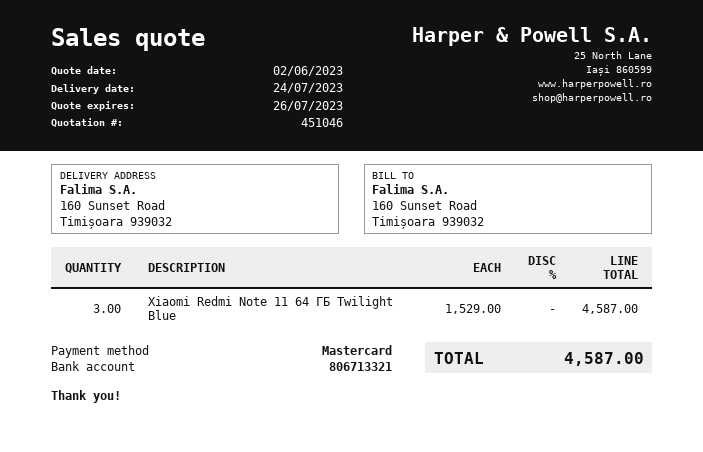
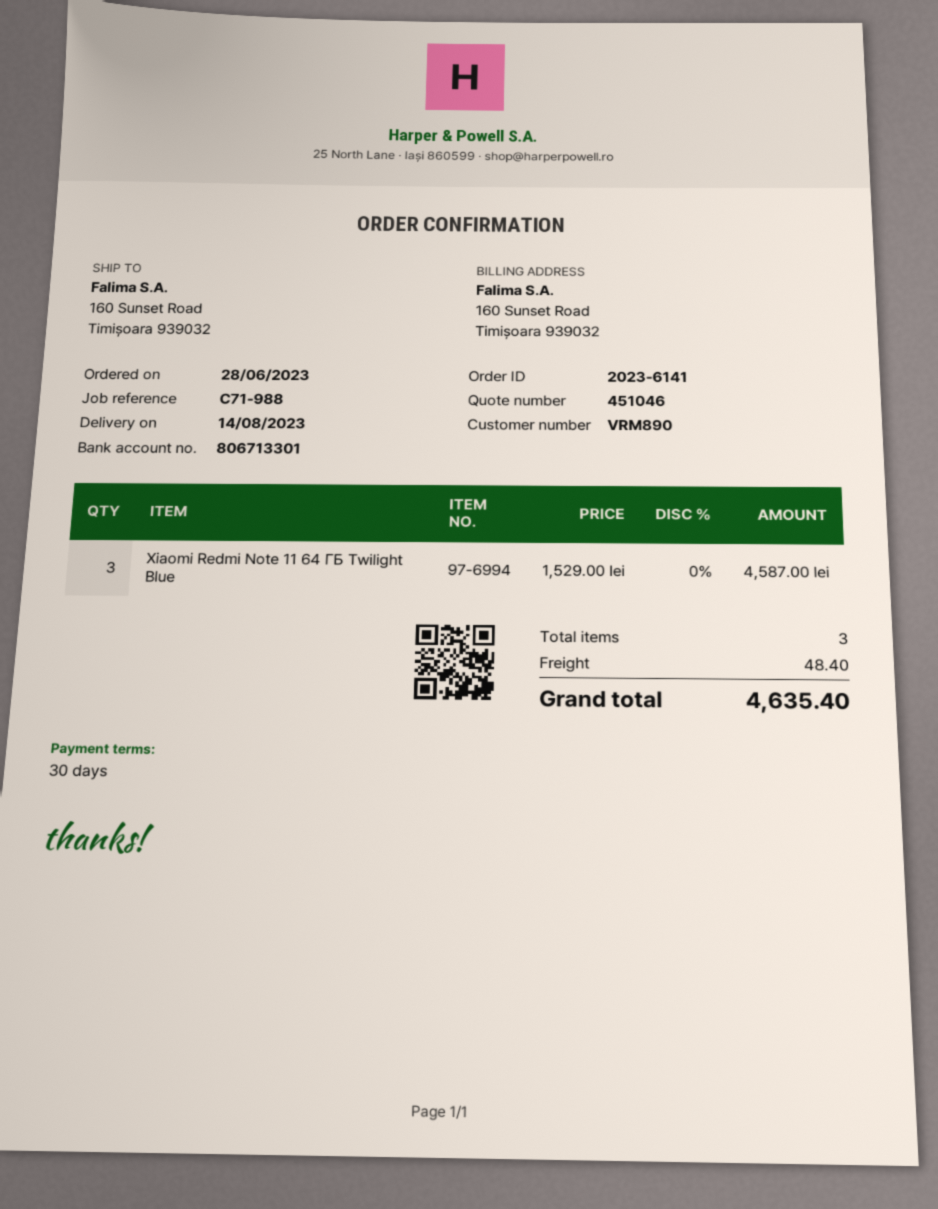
delivery date: 2023-07-24 -> 2023-08-14
bank account: 806713321 -> 806713301
shipping: none -> 48.40
total: 4587.00 -> 4635.40

